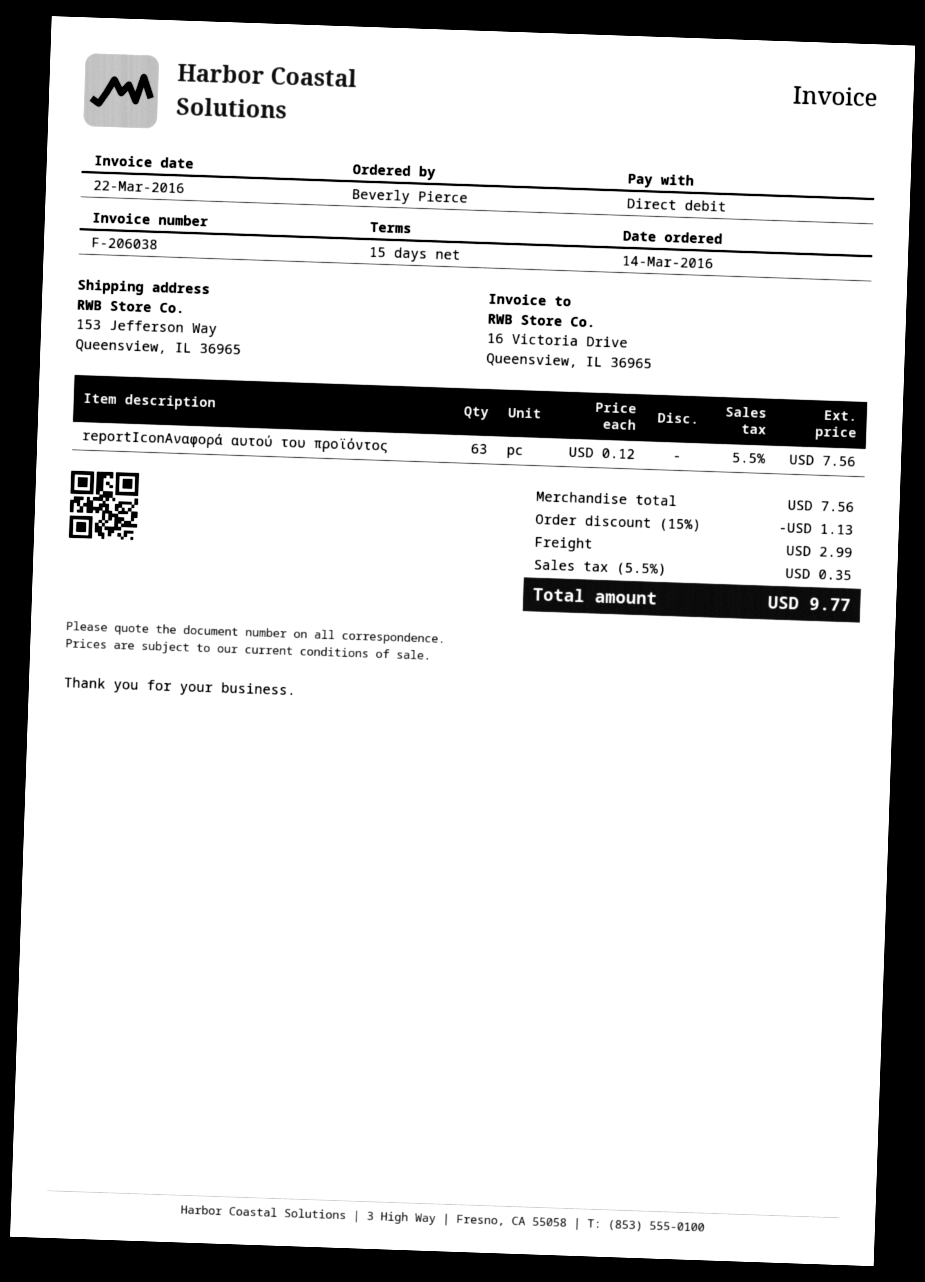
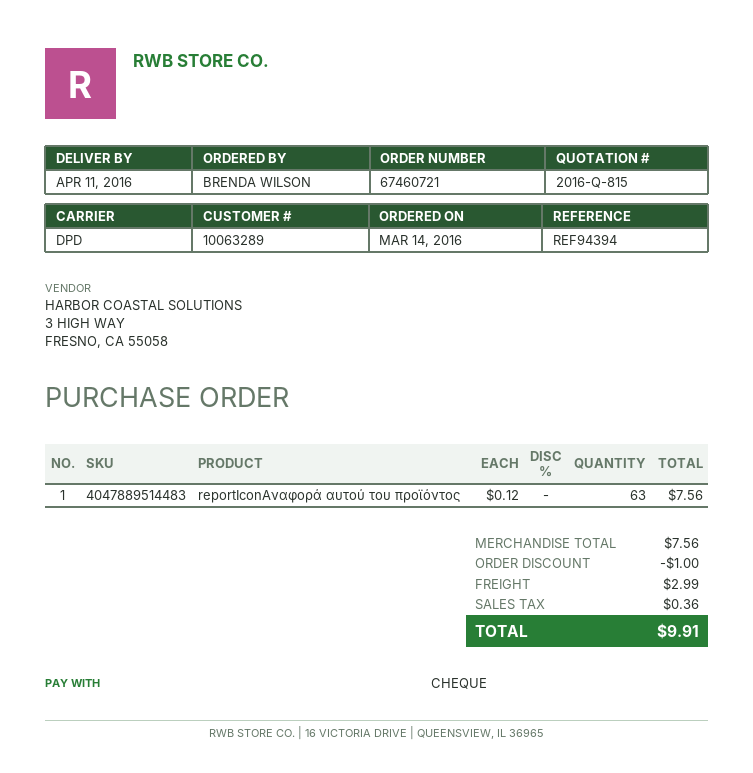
ordered by: Beverly Pierce -> BRENDA WILSON
payment method: direct debit -> cheque
discount: 1.13 -> 1.00
tax: 0.35 -> 0.36
total: 9.77 -> 9.91

